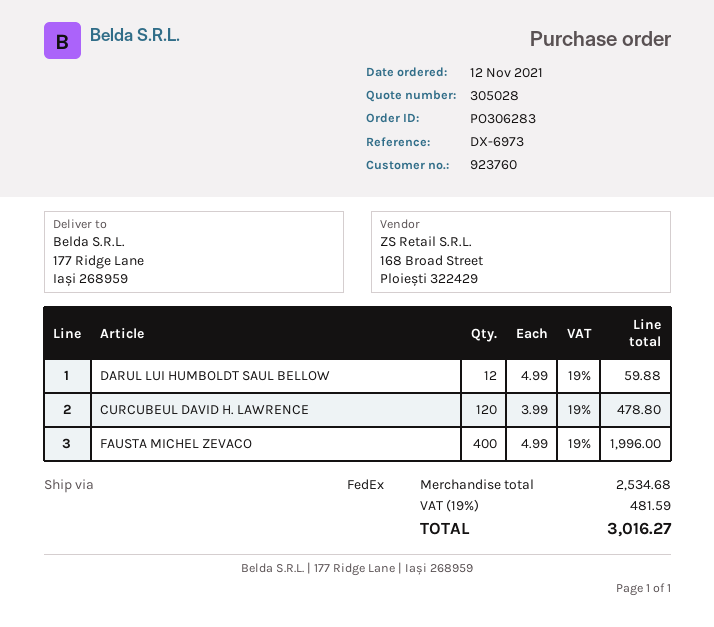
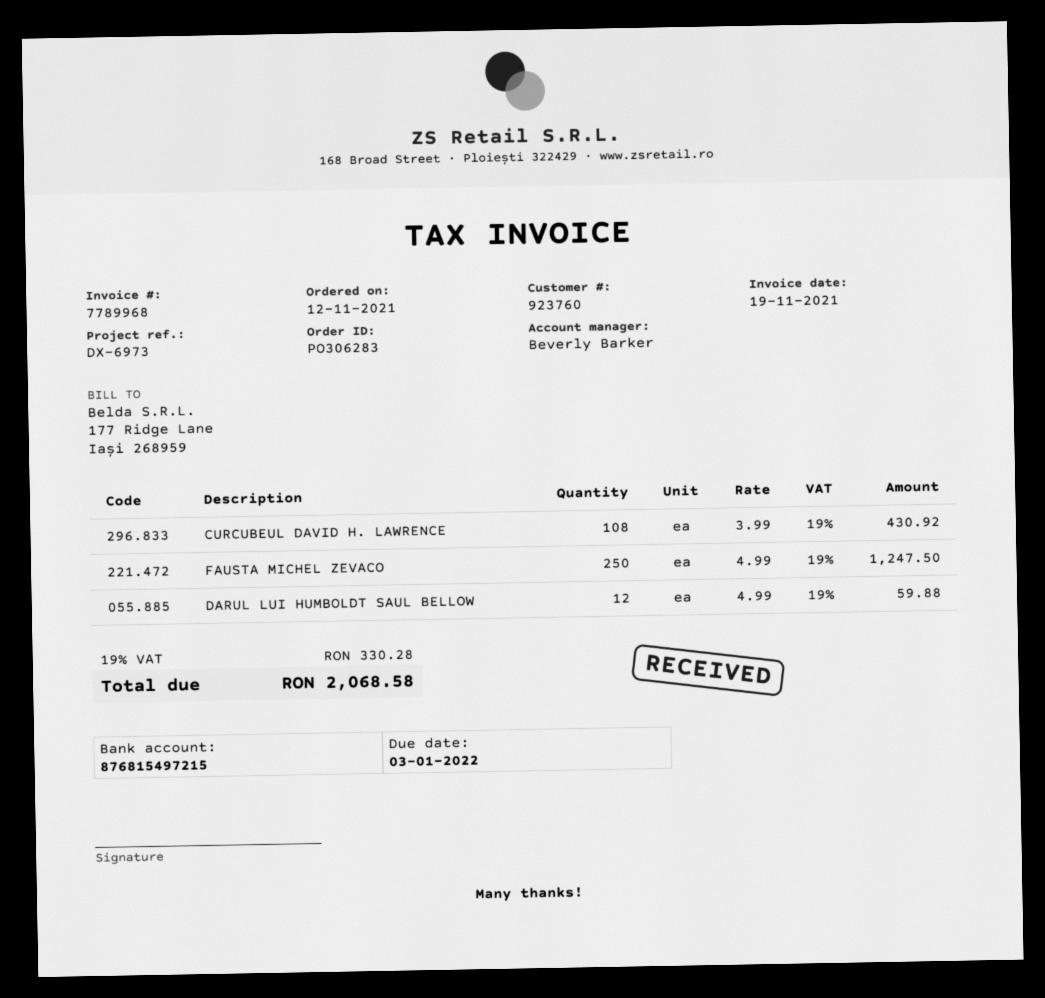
CURCUBEUL DAVID H. LAWRENCE: 120 x 3.99 = 478.80 -> 108 x 3.99 = 430.92
FAUSTA MICHEL ZEVACO: 400 x 4.99 = 1996.00 -> 250 x 4.99 = 1247.50
tax: 19% = 481.59 -> 19% = 330.28
total: 3016.27 -> 2068.58

